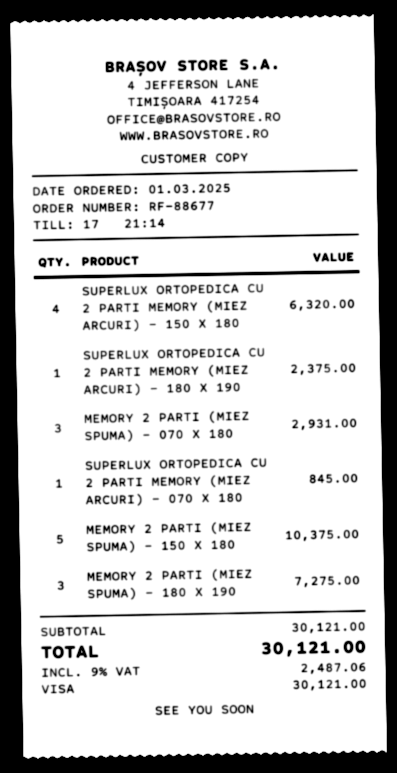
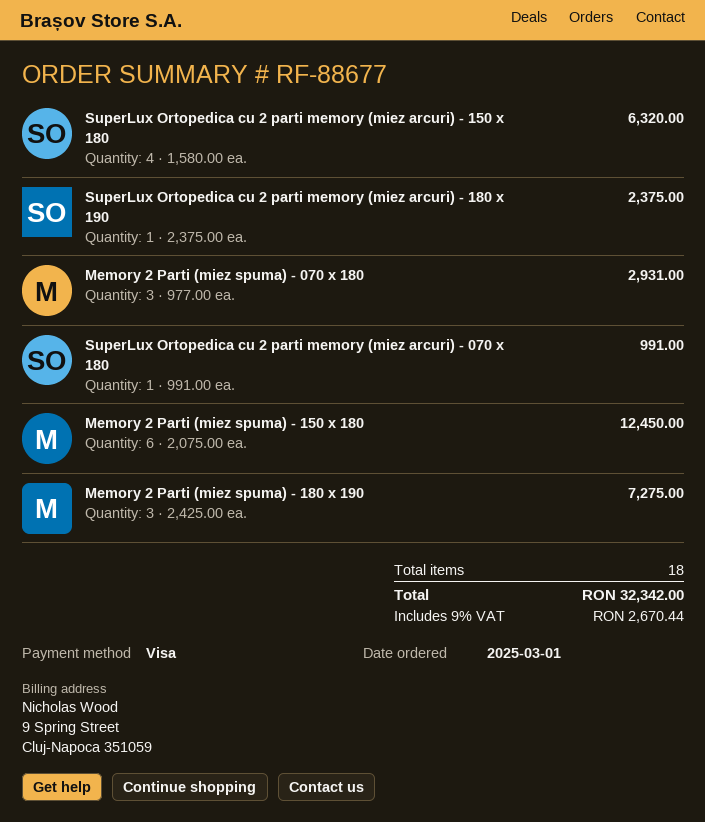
SUPERLUX ORTOPEDICA CU 2 PARTI MEMORY (MIEZ ARCURI) - 070 X 180: 1 for 845.00 -> 1 for 991.00
MEMORY 2 PARTI (MIEZ SPUMA) - 150 X 180: 5 for 10375.00 -> 6 for 12450.00
tax: 9% = 2487.06 -> 9% = 2670.44
total: 30121.00 -> 32342.00

